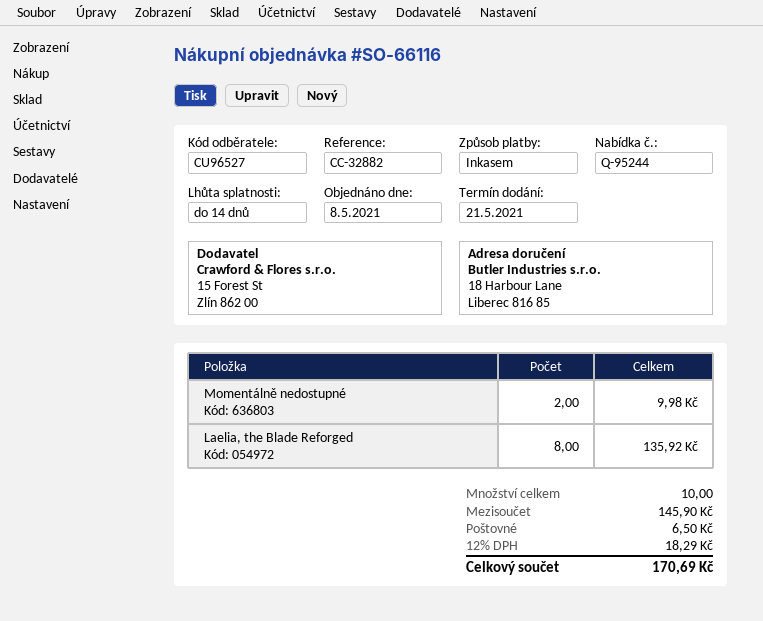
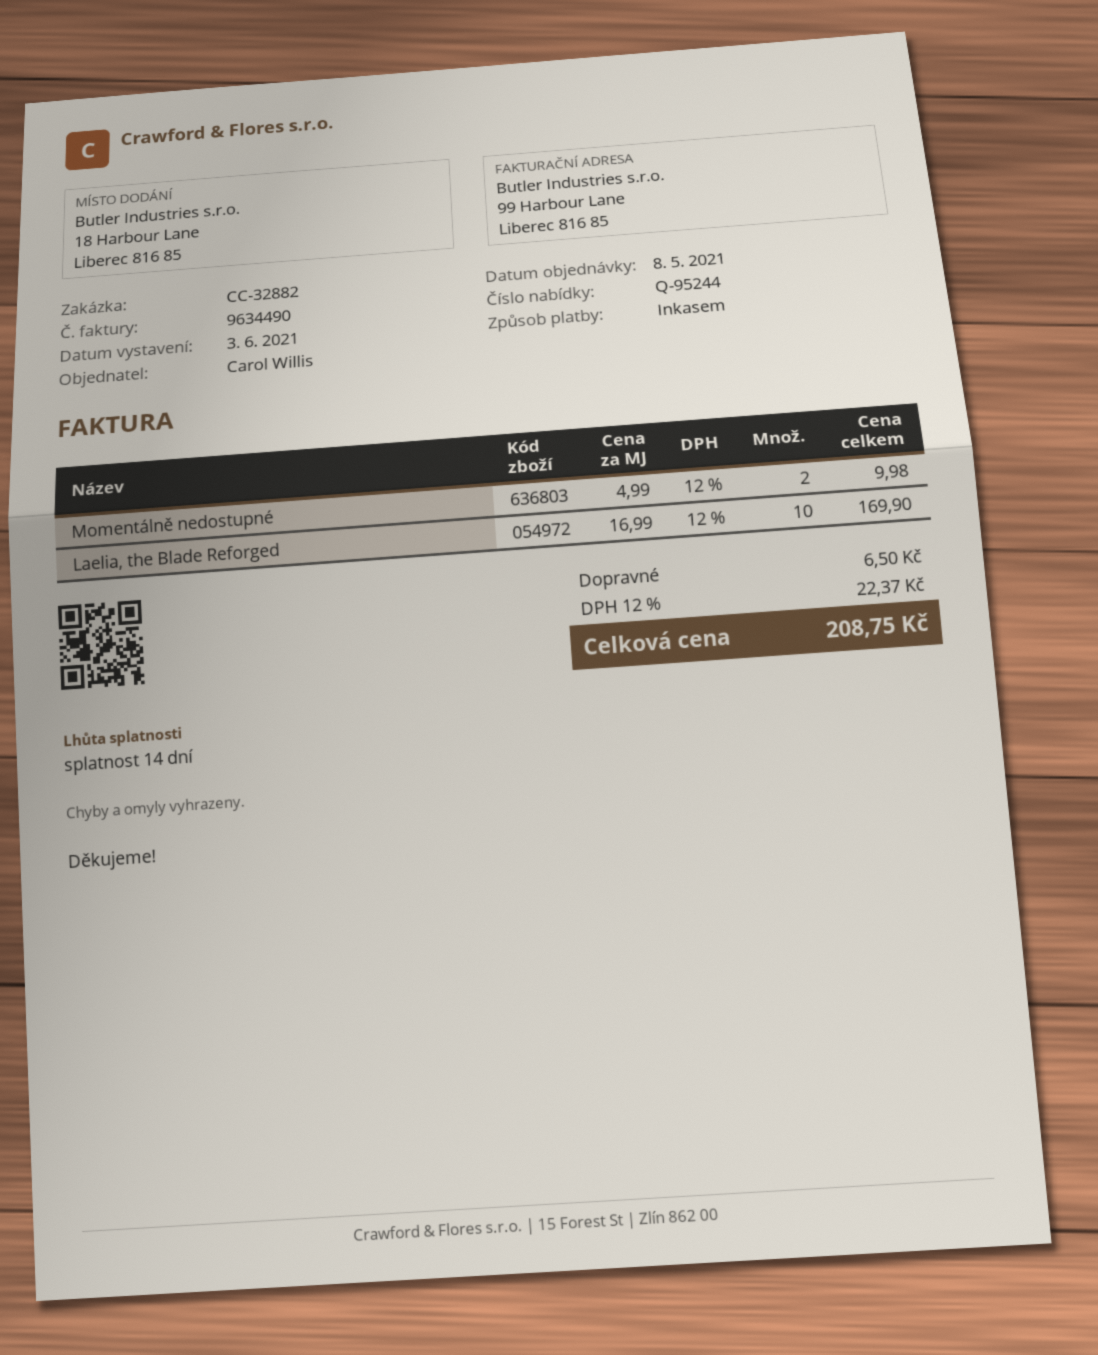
Laelia, the Blade Reforged: 8 for 135.92 -> 10 for 169.90
tax: 12% = 18.29 -> 12% = 22.37
total: 170.69 -> 208.75

